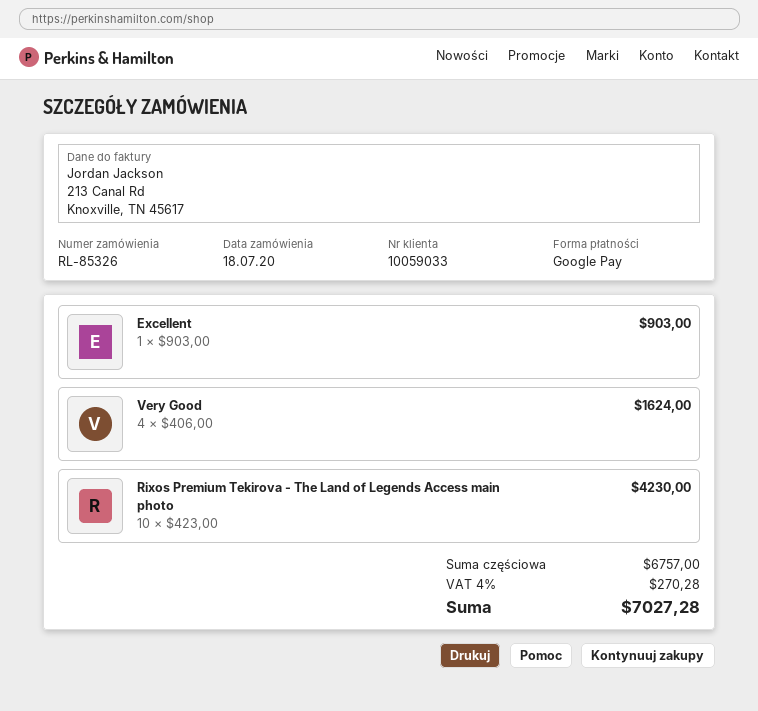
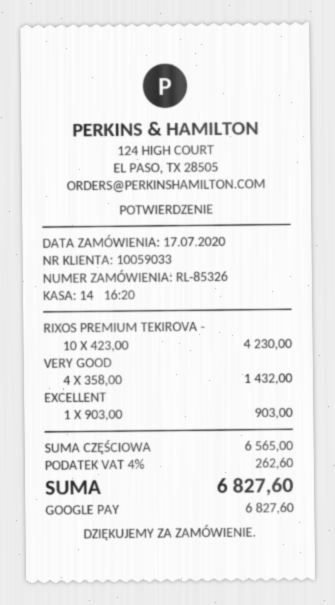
order date: 2020-07-18 -> 2020-07-17
Very Good: 4 x 406.00 = 1624.00 -> 4 x 358.00 = 1432.00
subtotal: 6757.00 -> 6565.00
tax: 4% = 270.28 -> 4% = 262.60
total: 7027.28 -> 6827.60

